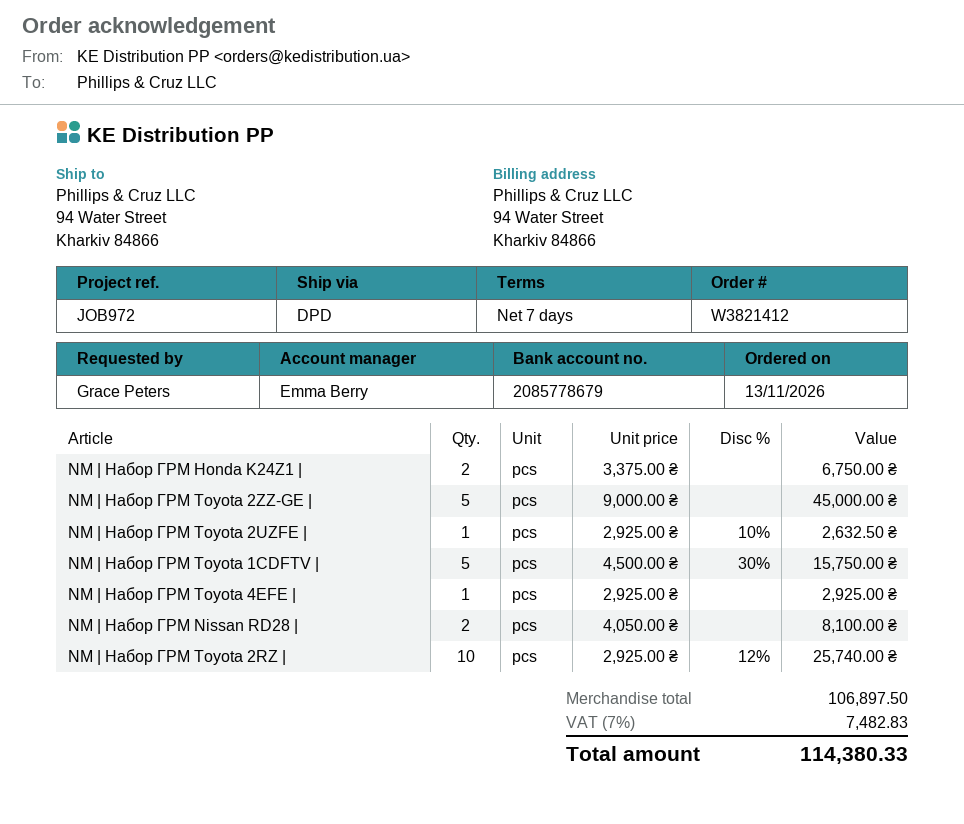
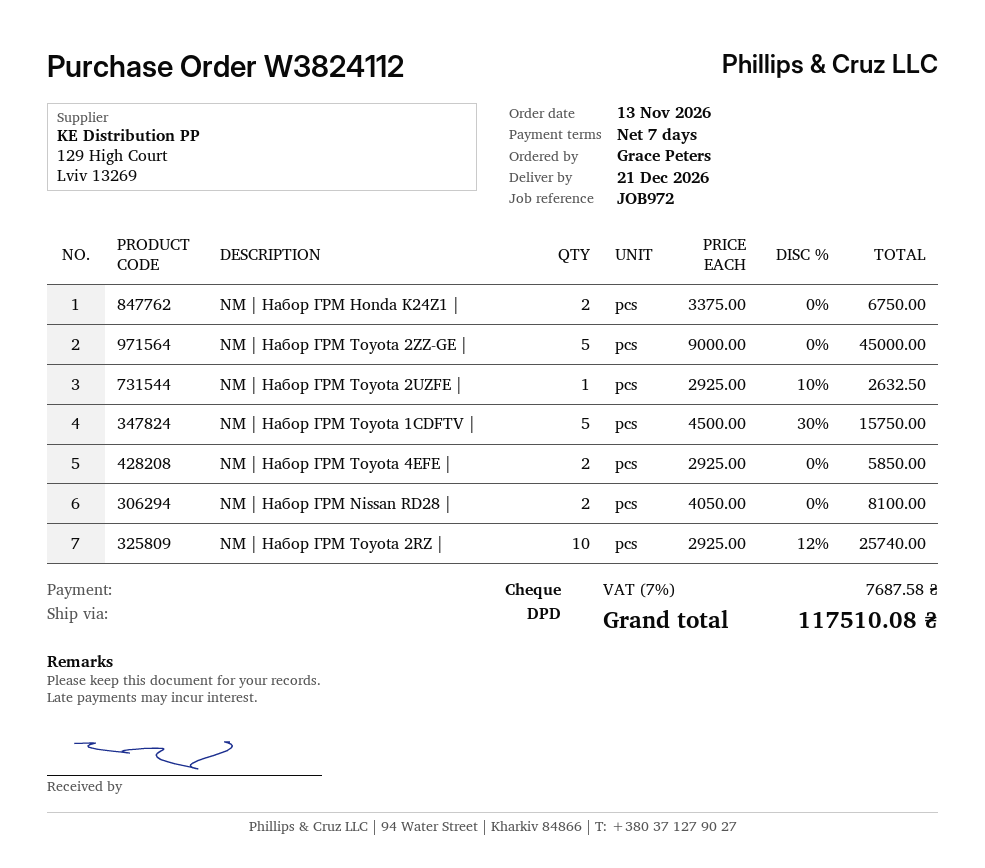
order number: W3821412 -> W3824112
NM | Набор ГРМ Toyota 4EFE |: 1 x 2925.00 = 2925.00 -> 2 x 2925.00 = 5850.00
tax: 7% = 7482.83 -> 7% = 7687.58
total: 114380.33 -> 117510.08

